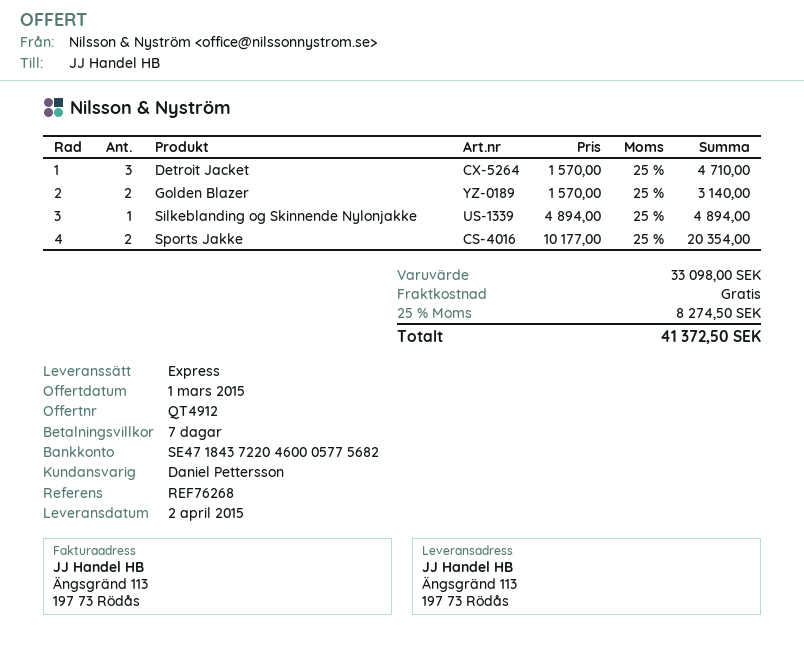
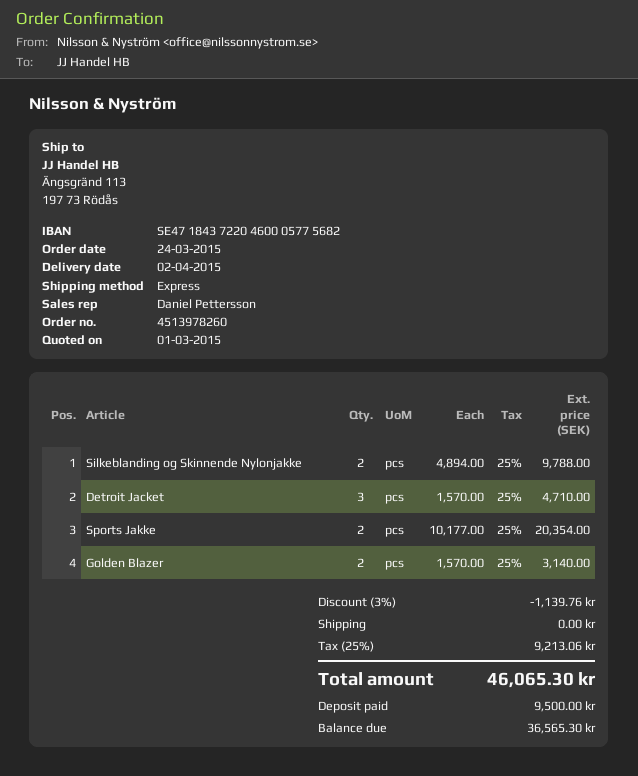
Silkeblanding og Skinnende Nylonjakke: 1 x 4894.00 = 4894.00 -> 2 x 4894.00 = 9788.00
discount: none -> 3% = 1139.76
tax: 25% = 8274.50 -> 25% = 9213.06
total: 41372.50 -> 46065.30

